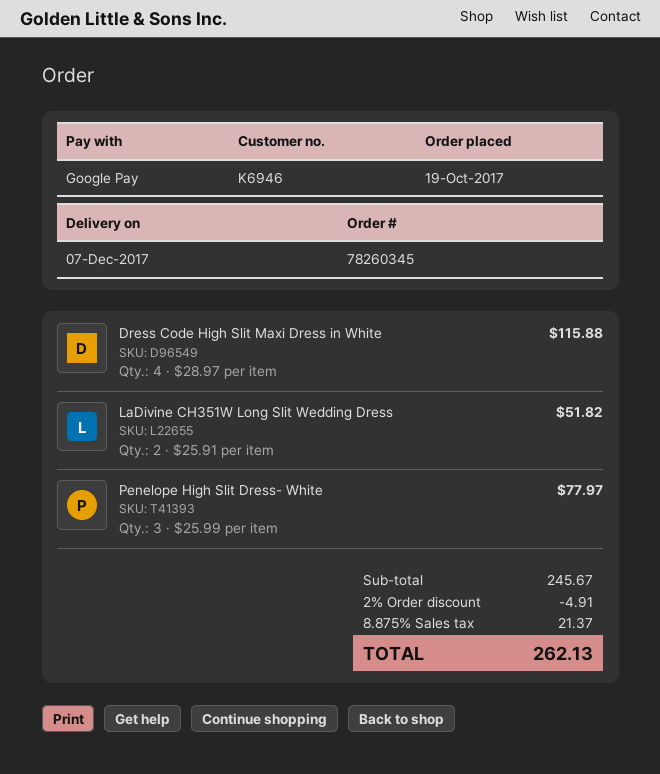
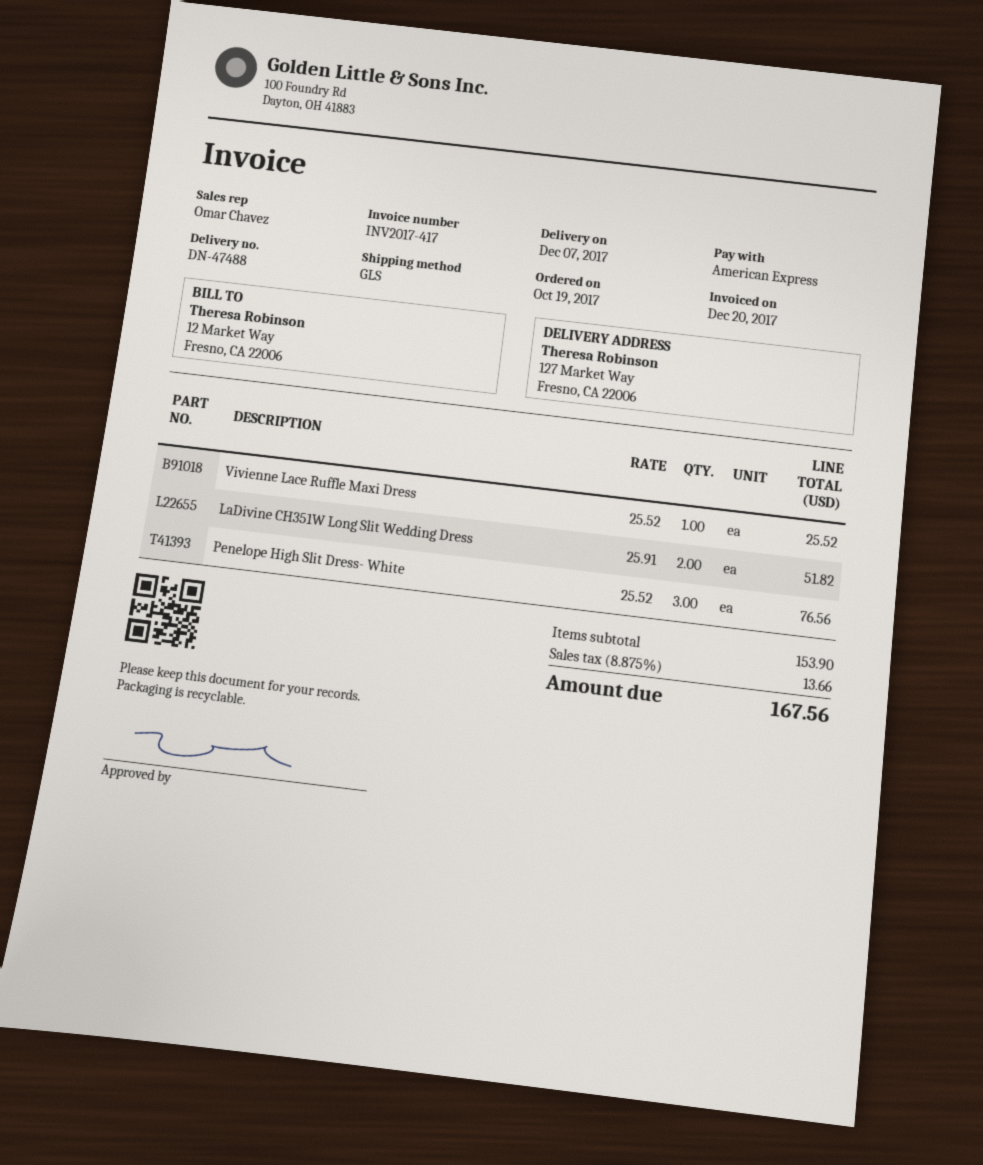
payment method: Google Pay -> American Express
Dress Code High Slit Maxi Dress in White: 4 x 28.97 = 115.88 -> none
Penelope High Slit Dress- White: 3 x 25.99 = 77.97 -> 3 x 25.52 = 76.56
Vivienne Lace Ruffle Maxi Dress: none -> 1 x 25.52 = 25.52
subtotal: 245.67 -> 153.90
discount: 2% = 4.91 -> none
tax: 8.875% = 21.37 -> 8.875% = 13.66
total: 262.13 -> 167.56

